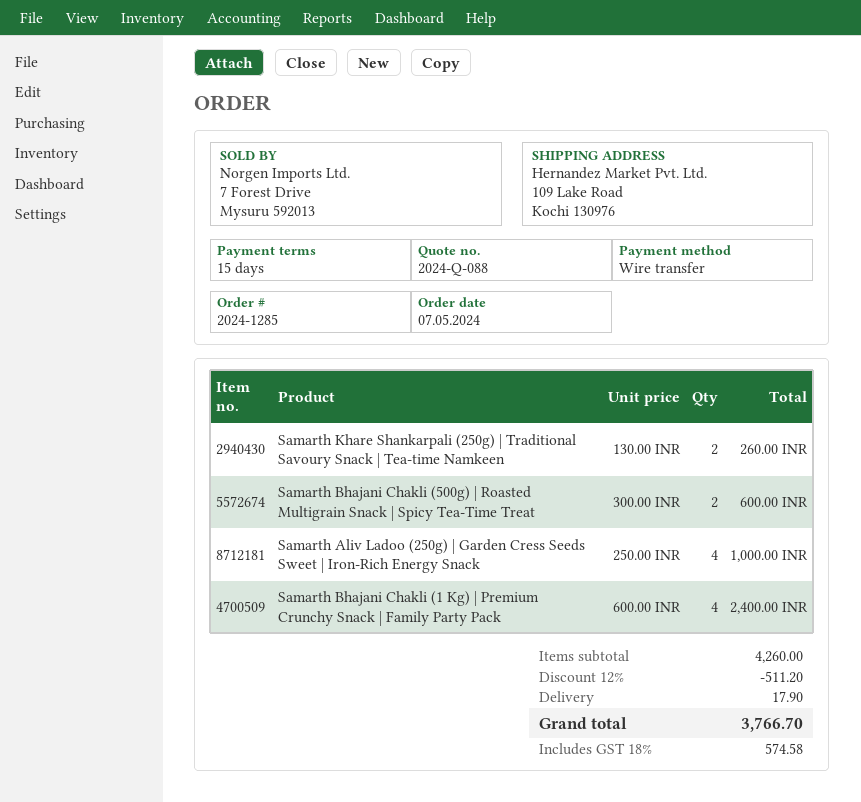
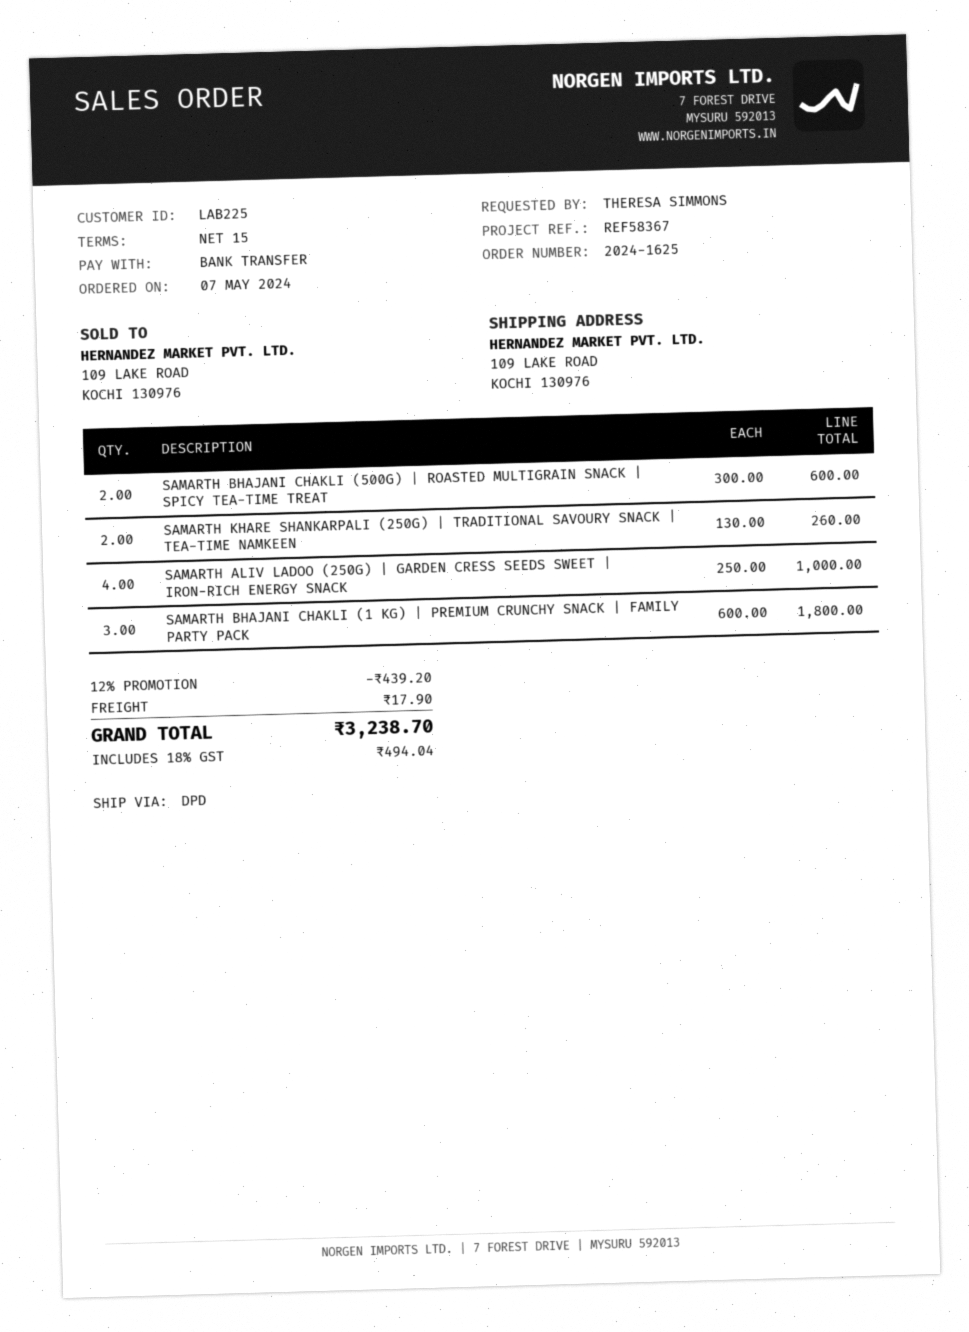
order number: 2024-1285 -> 2024-1625
Samarth Bhajani Chakli (1 Kg) | Premium Crunchy Snack | Family Party Pack: 4 x 600.00 = 2400.00 -> 3 x 600.00 = 1800.00
discount: 12% = 511.20 -> 12% = 439.20
tax: 18% = 574.58 -> 18% = 494.04
total: 3766.70 -> 3238.70

